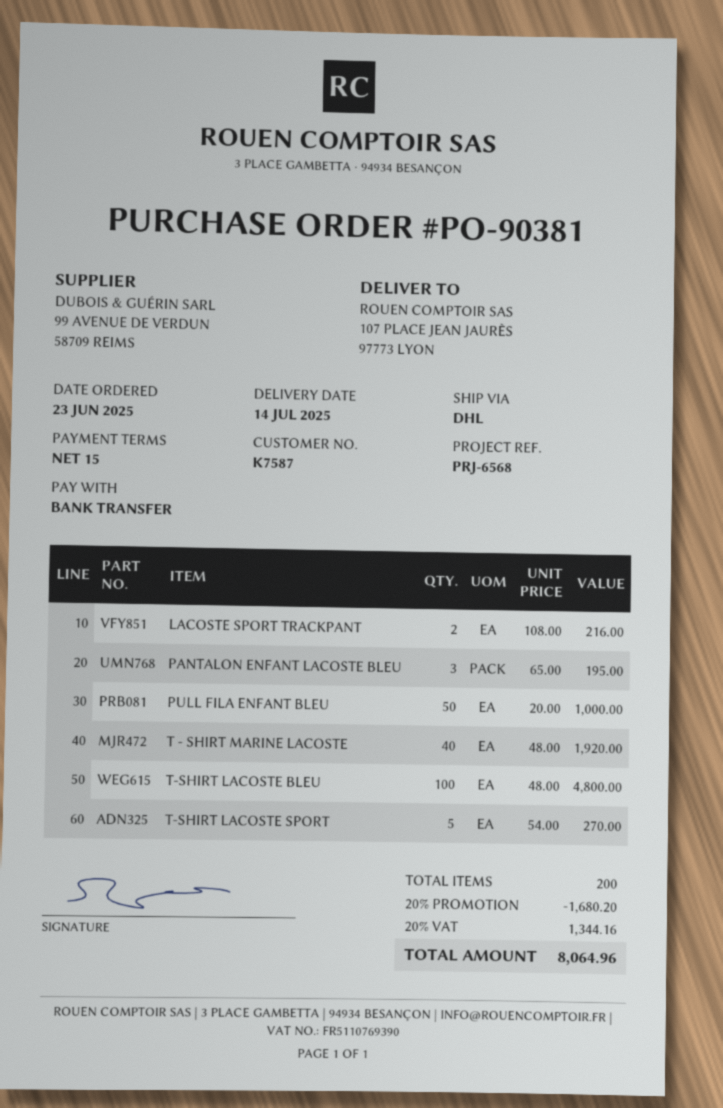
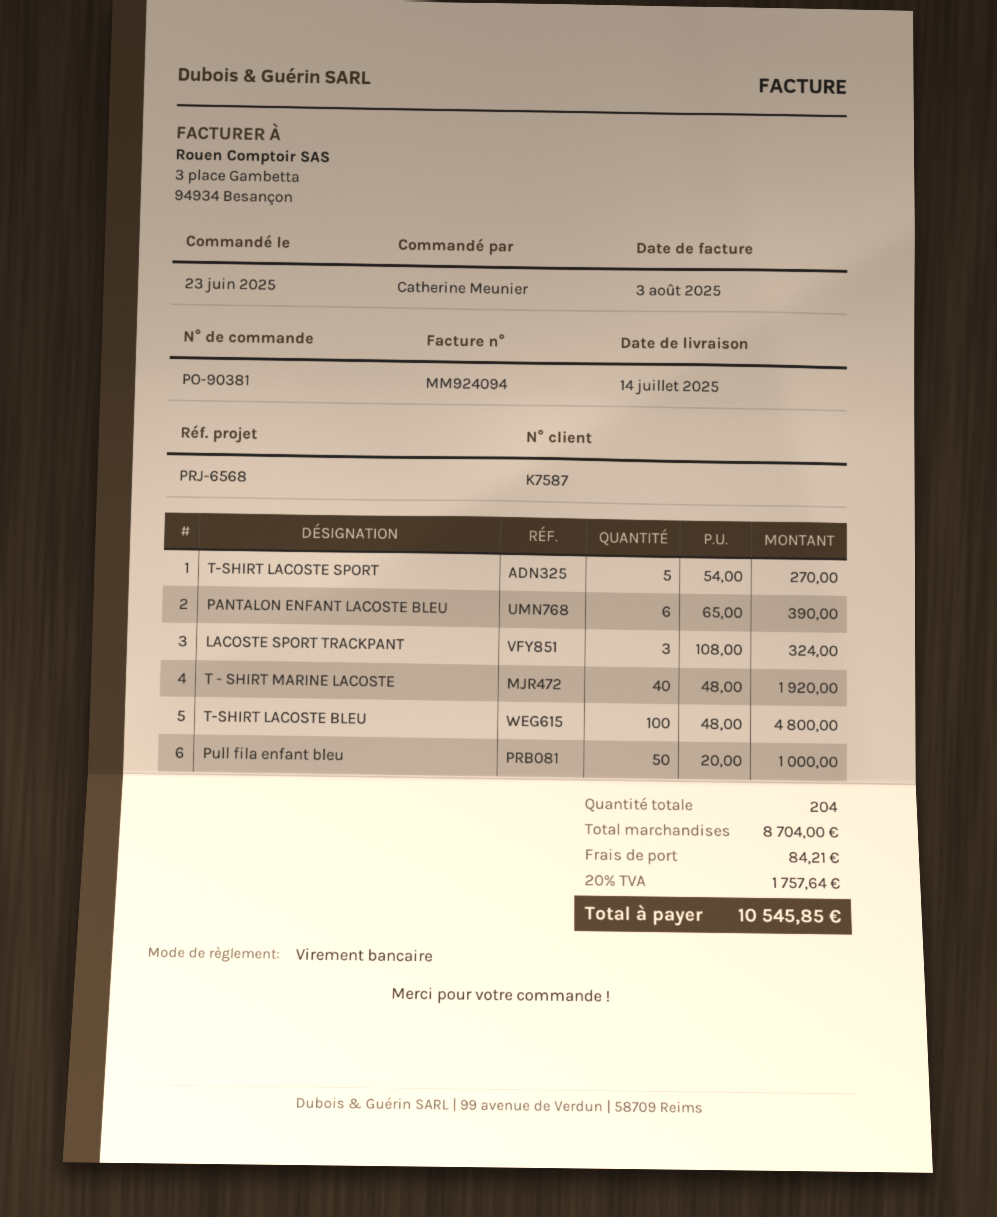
LACOSTE SPORT TRACKPANT: 2 x 108.00 = 216.00 -> 3 x 108.00 = 324.00
PANTALON ENFANT LACOSTE BLEU: 3 x 65.00 = 195.00 -> 6 x 65.00 = 390.00
total quantity: 200 -> 204
discount: 20% = 1680.20 -> none
shipping: none -> 84.21
tax: 20% = 1344.16 -> 20% = 1757.64
total: 8064.96 -> 10545.85

